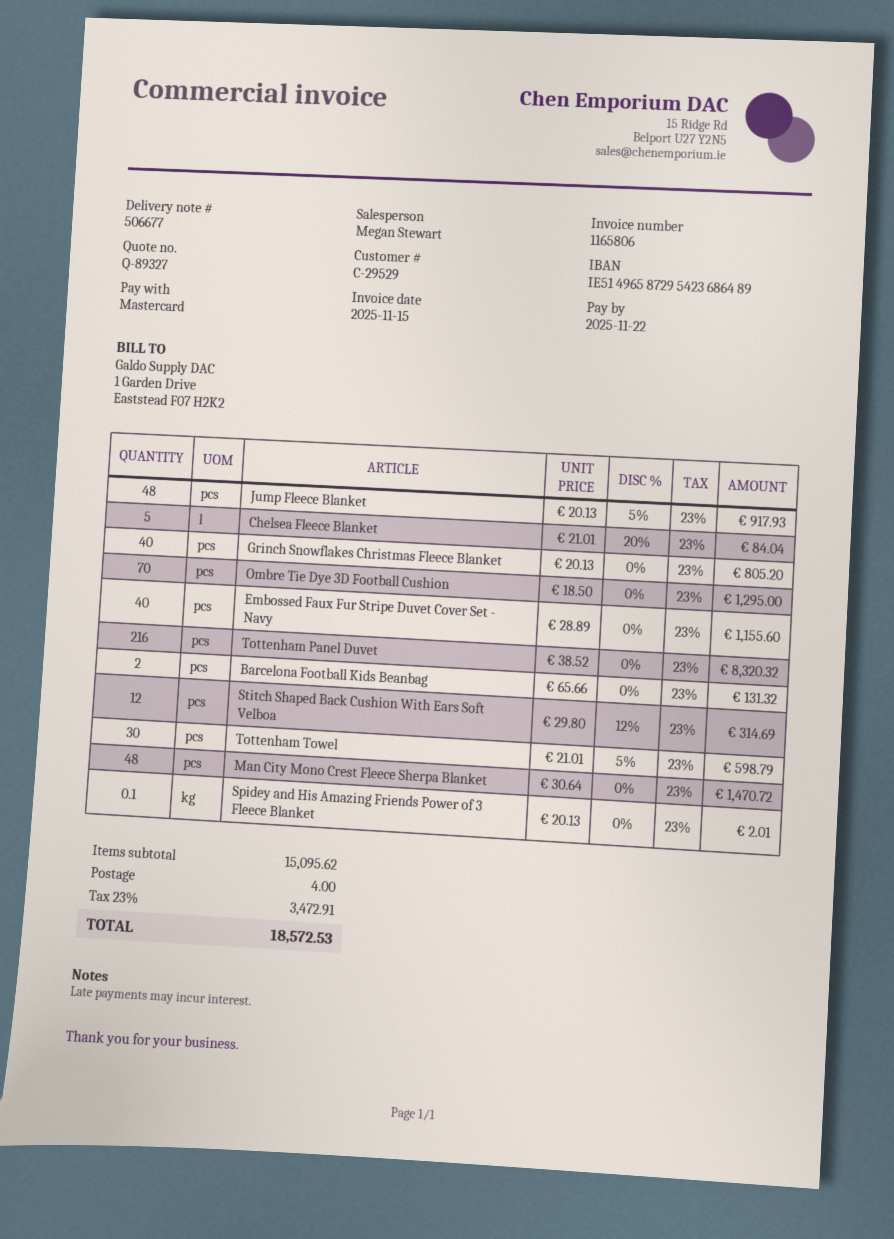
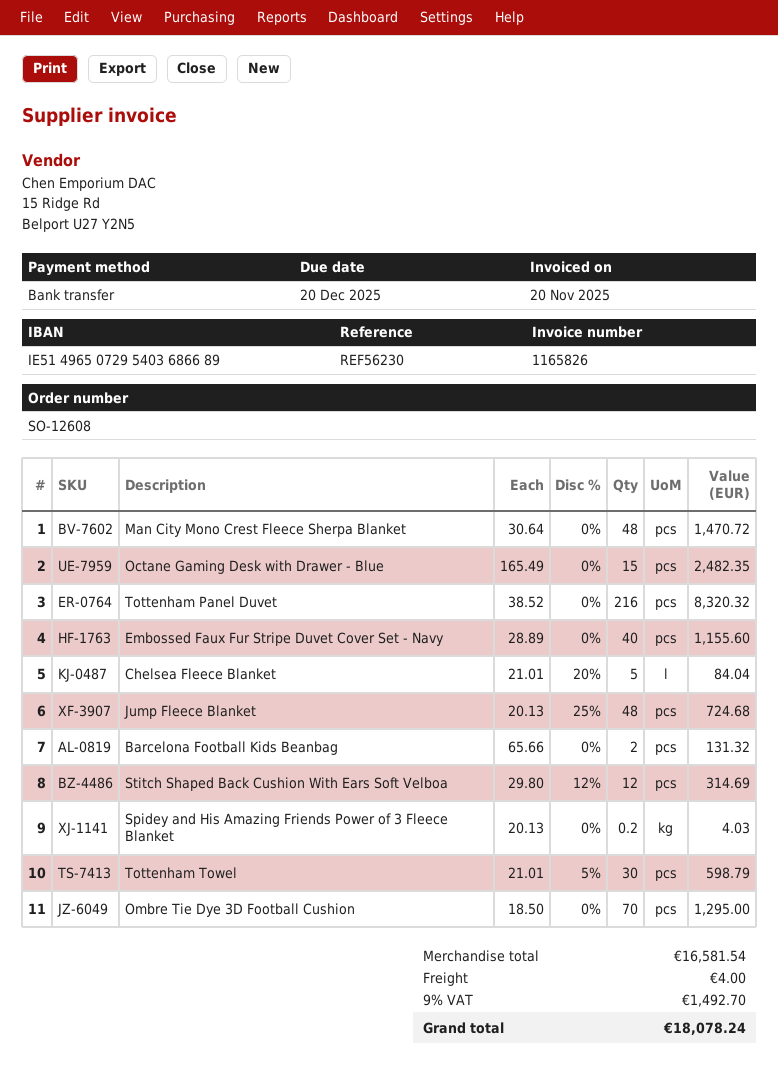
invoice number: 1165806 -> 1165826
invoice date: 2025-11-15 -> 2025-11-20
due date: 2025-11-22 -> 2025-12-20
payment method: Mastercard -> bank transfer
bank account: IE51496587295423686489 -> IE51496507295403686689
Jump Fleece Blanket: 48 x 20.13 - 5% = 917.93 -> 48 x 20.13 - 25% = 724.68
Grinch Snowflakes Christmas Fleece Blanket: 40 x 20.13 = 805.20 -> none
Spidey and His Amazing Friends Power of 3 Fleece Blanket: 0.1 x 20.13 = 2.01 -> 0.2 x 20.13 = 4.03
Octane Gaming Desk with Drawer - Blue: none -> 15 x 165.49 = 2482.35
subtotal: 15095.62 -> 16581.54
tax: 23% = 3472.91 -> 9% = 1492.70
total: 18572.53 -> 18078.24

